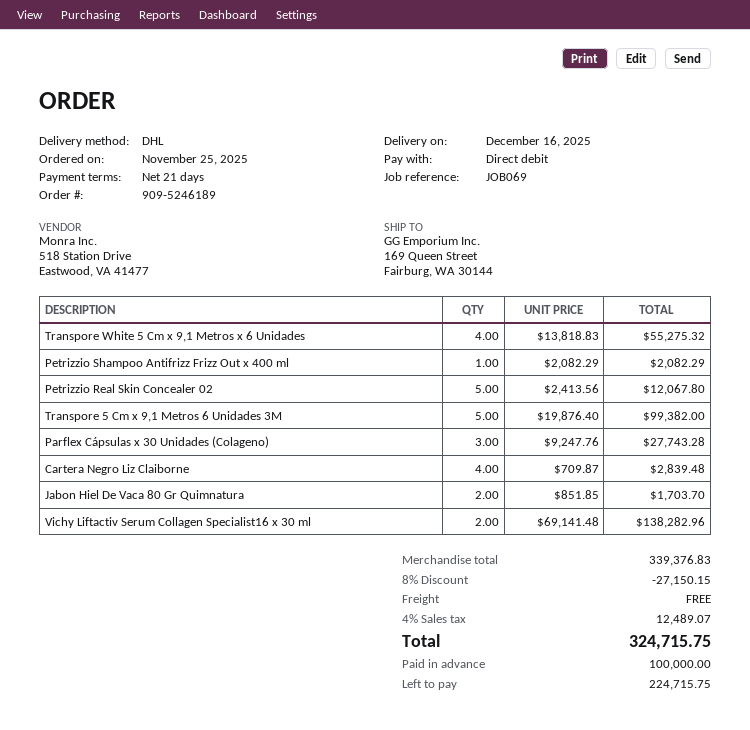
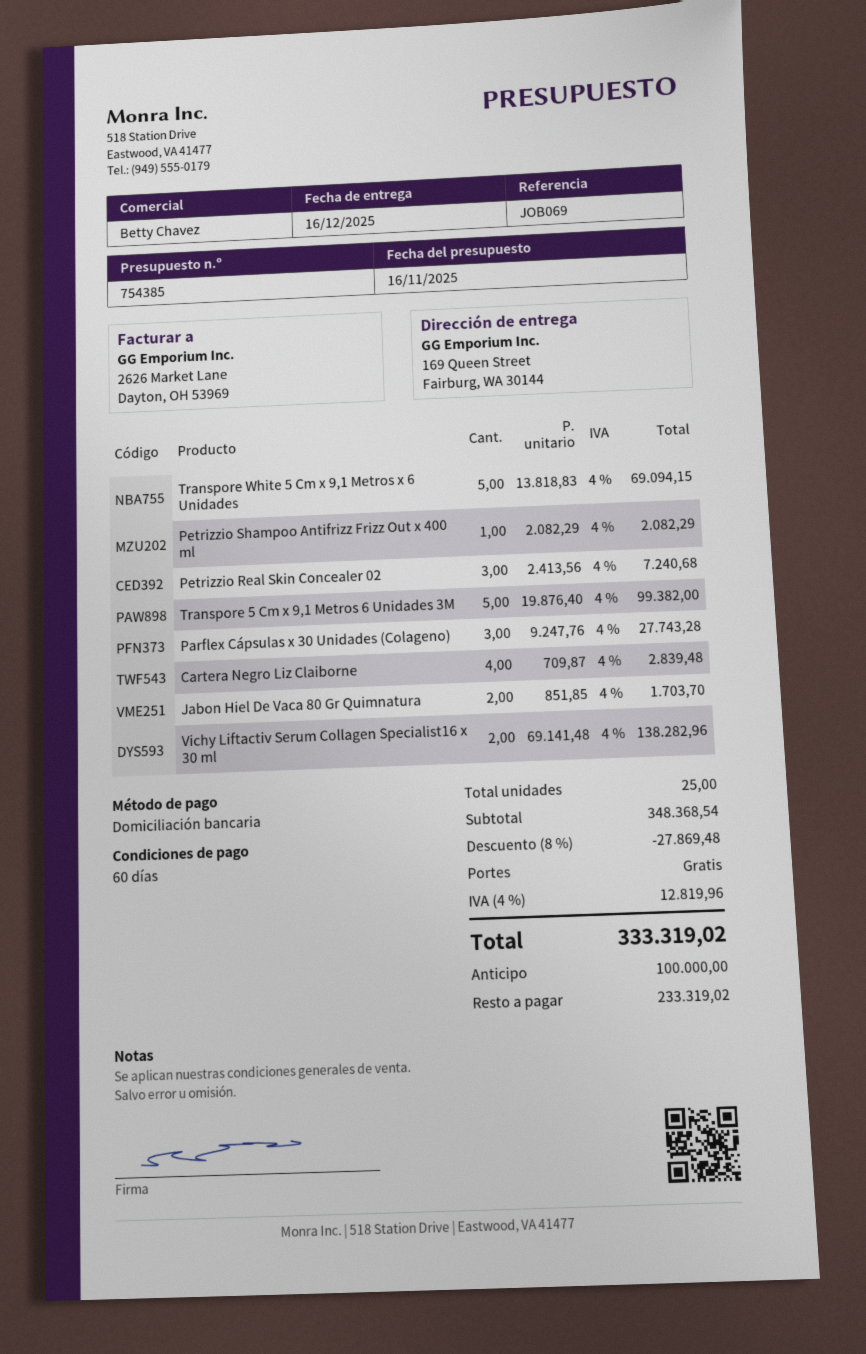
payment terms: 21 days -> 60 days
Transpore White 5 Cm x 9,1 Metros x 6 Unidades: 4 x 13818.83 = 55275.32 -> 5 x 13818.83 = 69094.15
Petrizzio Real Skin Concealer 02: 5 x 2413.56 = 12067.80 -> 3 x 2413.56 = 7240.68
subtotal: 339376.83 -> 348368.54
discount: 8% = 27150.15 -> 8% = 27869.48
tax: 4% = 12489.07 -> 4% = 12819.96
total: 324715.75 -> 333319.02
balance: 224715.75 -> 233319.02

